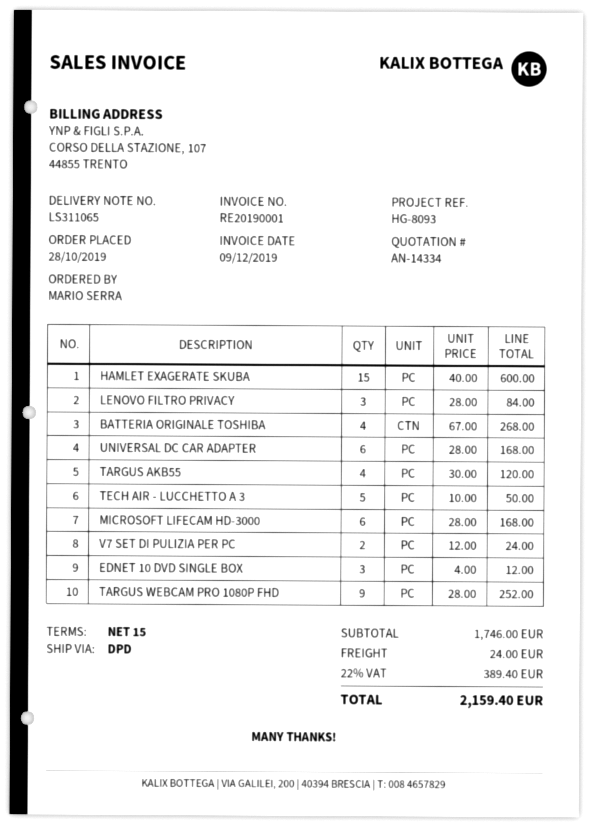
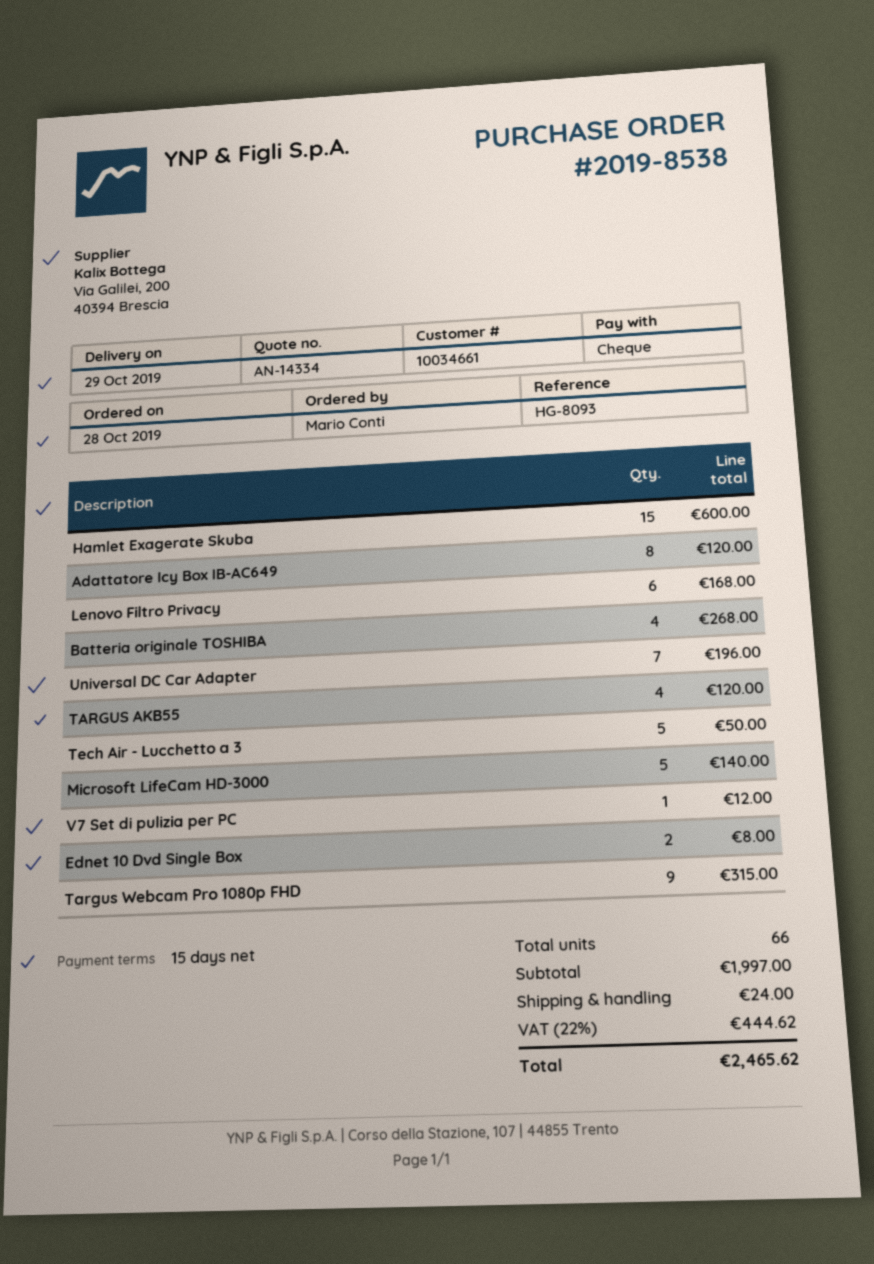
ordered by: MARIO SERRA -> Mario Conti
LENOVO FILTRO PRIVACY: 3 for 84.00 -> 6 for 168.00
UNIVERSAL DC CAR ADAPTER: 6 for 168.00 -> 7 for 196.00
MICROSOFT LIFECAM HD-3000: 6 for 168.00 -> 5 for 140.00
V7 SET DI PULIZIA PER PC: 2 for 24.00 -> 1 for 12.00
EDNET 10 DVD SINGLE BOX: 3 for 12.00 -> 2 for 8.00
TARGUS WEBCAM PRO 1080P FHD: 9 for 252.00 -> 9 for 315.00
Adattatore Icy Box IB-AC649: none -> 8 for 120.00
subtotal: 1746.00 -> 1997.00
tax: 22% = 389.40 -> 22% = 444.62
total: 2159.40 -> 2465.62

